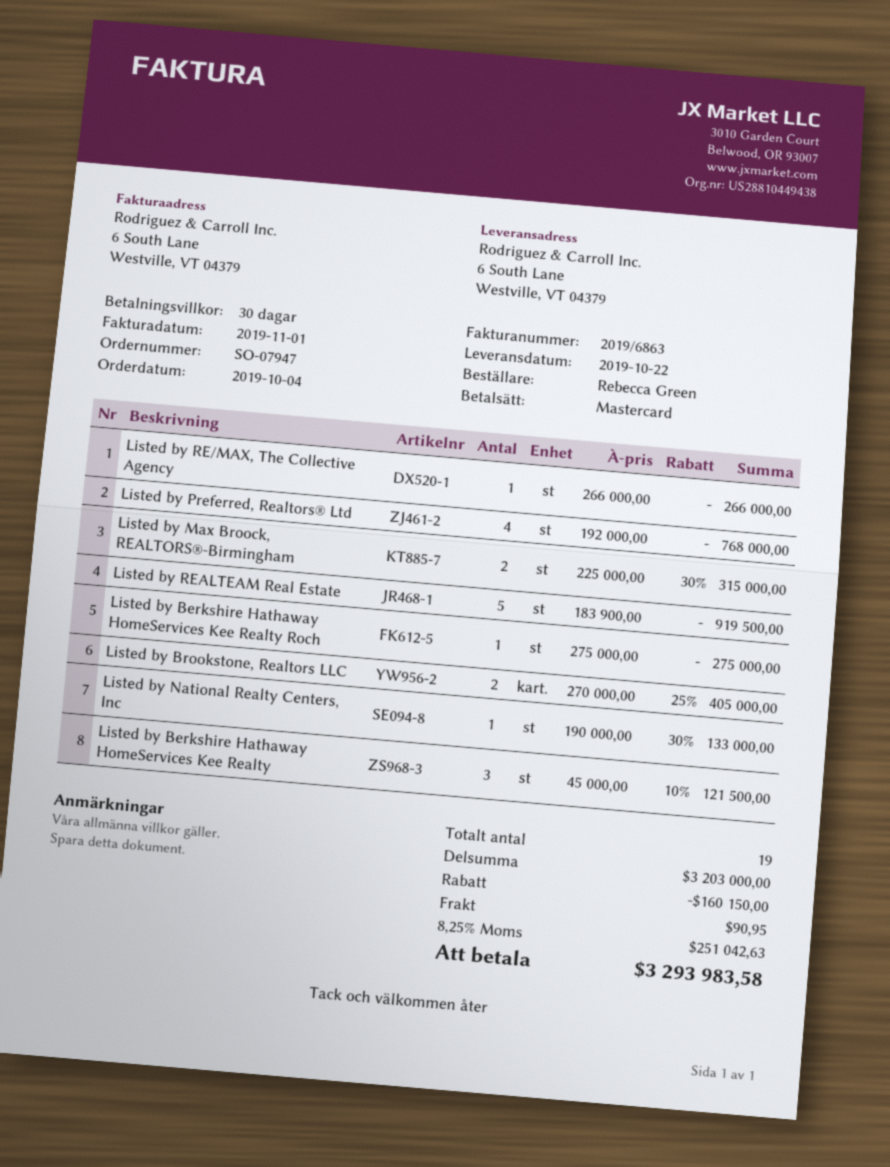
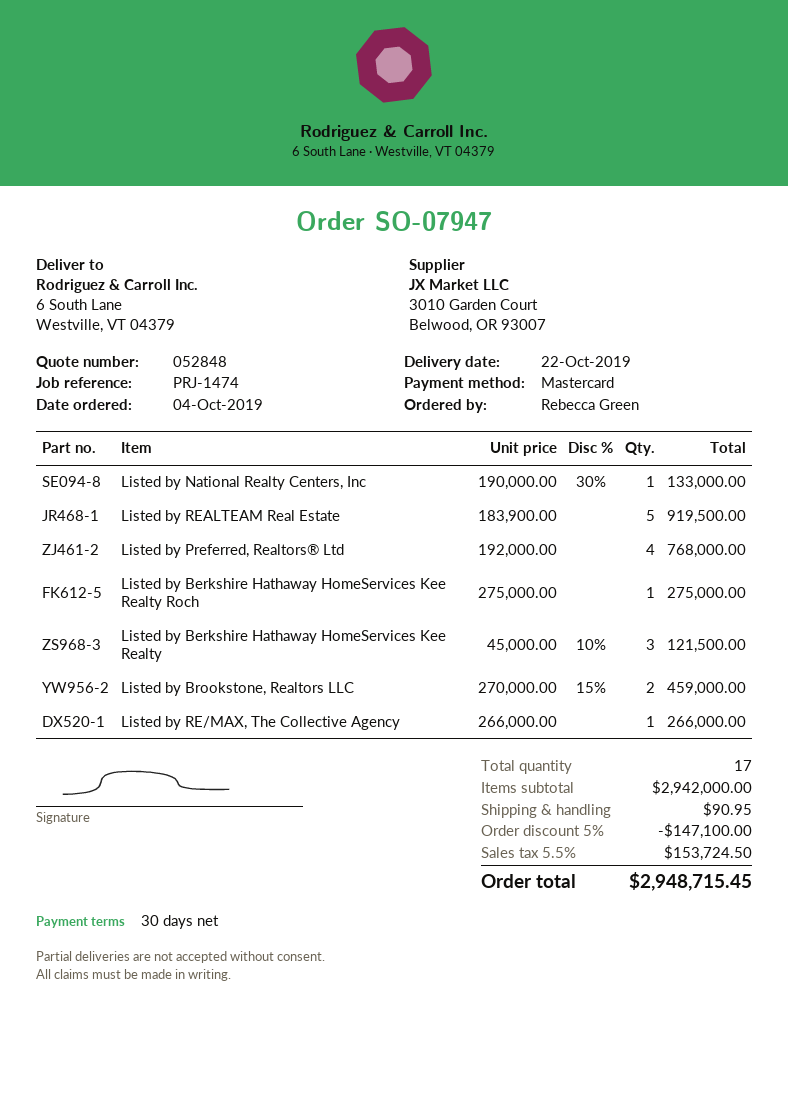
Listed by Max Broock, REALTORS®-Birmingham: 2 x 225000.00 - 30% = 315000.00 -> none
Listed by Brookstone, Realtors LLC: 2 x 270000.00 - 25% = 405000.00 -> 2 x 270000.00 - 15% = 459000.00
total quantity: 19 -> 17
subtotal: 3203000.00 -> 2942000.00
discount: 160150.00 -> 147100.00
tax: 8.25% = 251042.63 -> 5.5% = 153724.50
total: 3293983.58 -> 2948715.45

